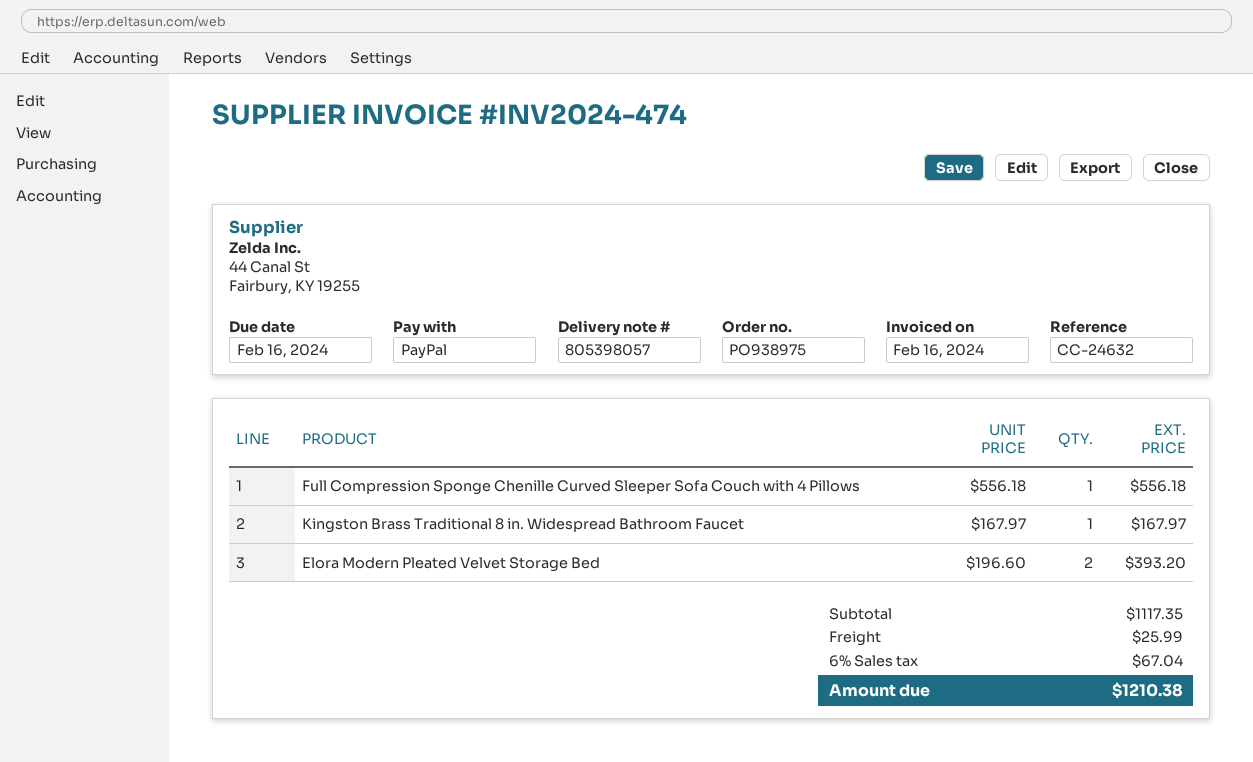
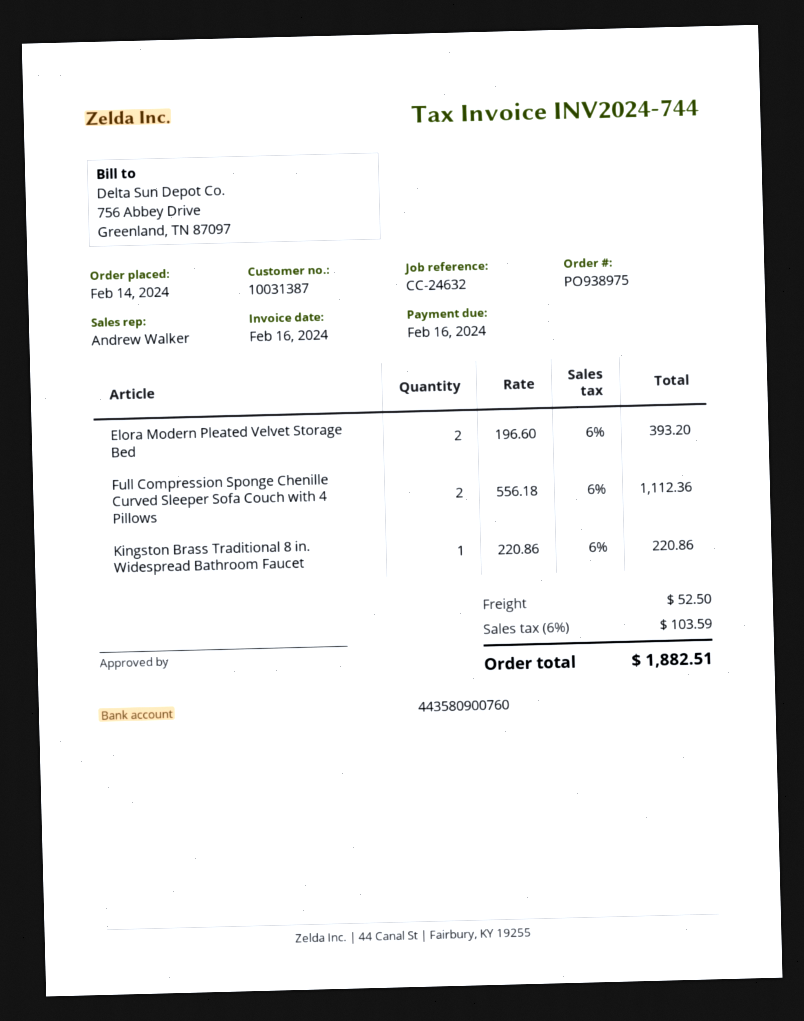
invoice number: INV2024-474 -> INV2024-744
Full Compression Sponge Chenille Curved Sleeper Sofa Couch with 4 Pillows: 1 x 556.18 = 556.18 -> 2 x 556.18 = 1112.36
Kingston Brass Traditional 8 in. Widespread Bathroom Faucet: 1 x 167.97 = 167.97 -> 1 x 220.86 = 220.86
shipping: 25.99 -> 52.50
tax: 6% = 67.04 -> 6% = 103.59
total: 1210.38 -> 1882.51

